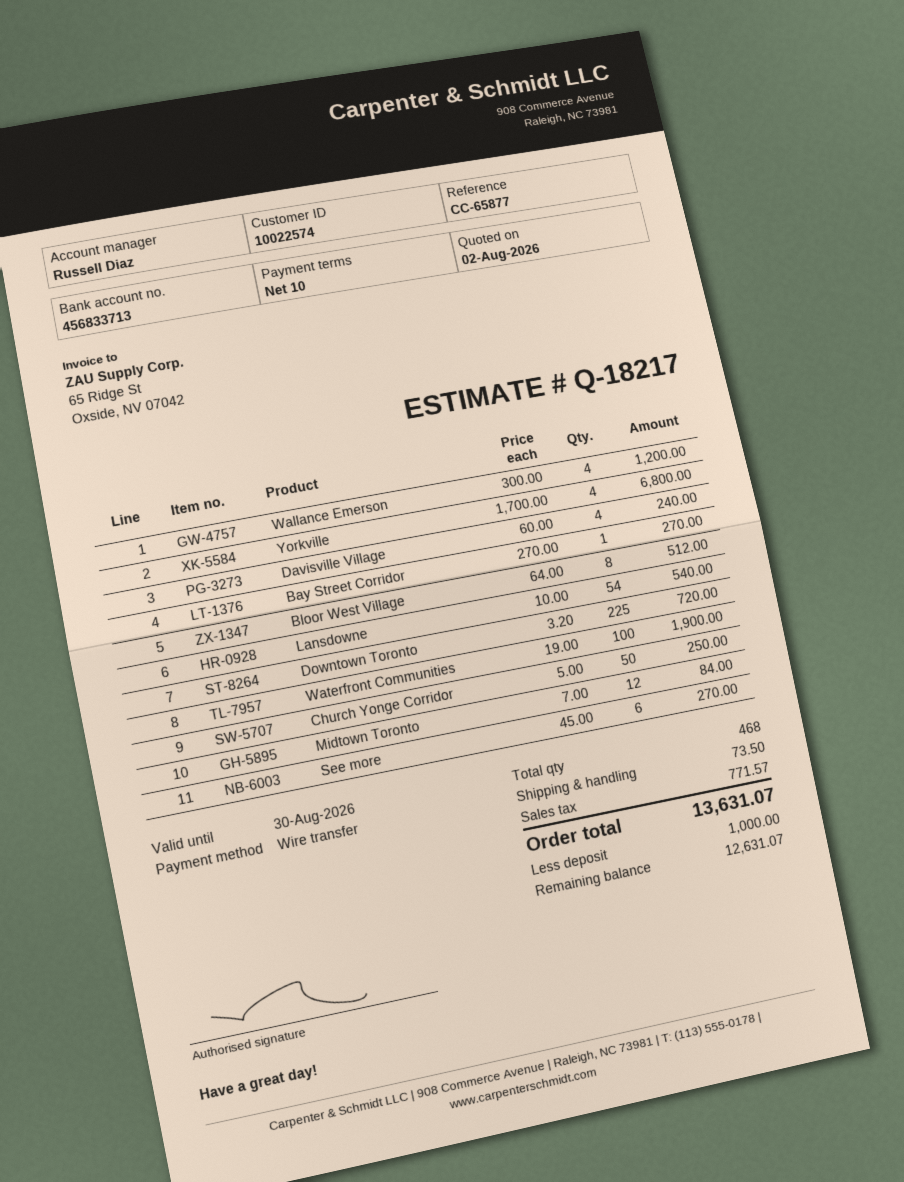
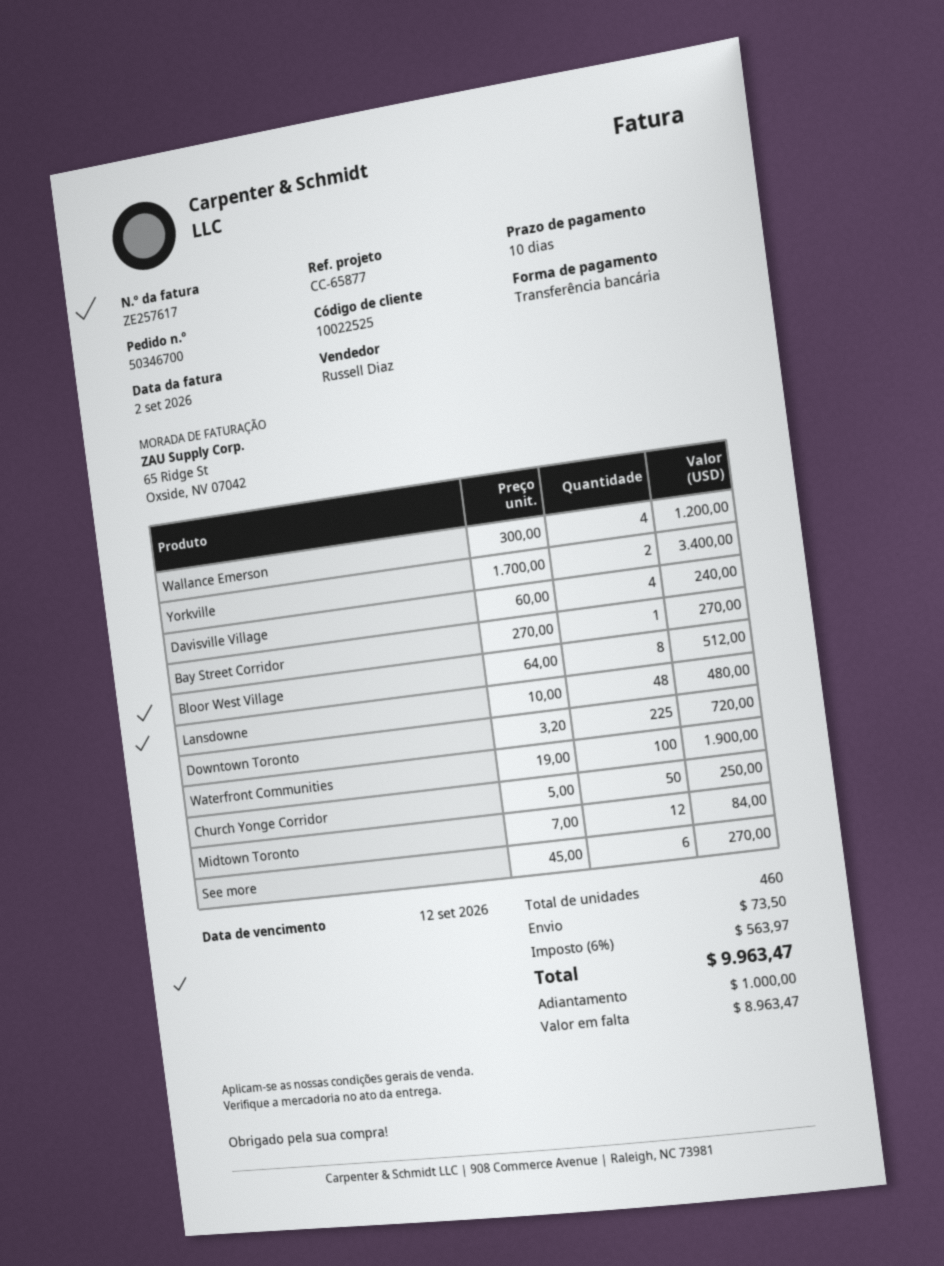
customer number: 10022574 -> 10022525
Yorkville: 4 x 1700.00 = 6800.00 -> 2 x 1700.00 = 3400.00
Lansdowne: 54 x 10.00 = 540.00 -> 48 x 10.00 = 480.00
total quantity: 468 -> 460
tax: 771.57 -> 563.97
total: 13631.07 -> 9963.47
balance: 12631.07 -> 8963.47

